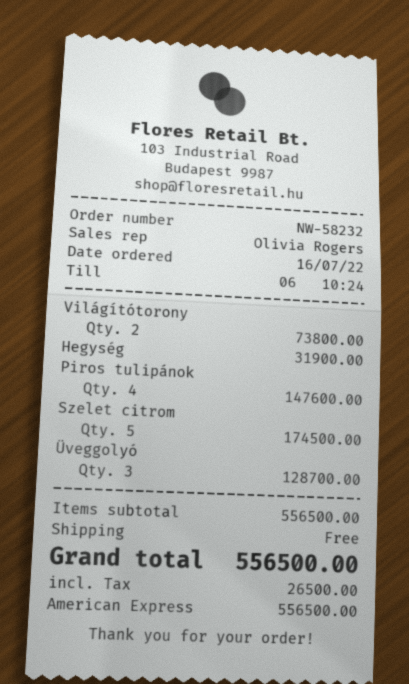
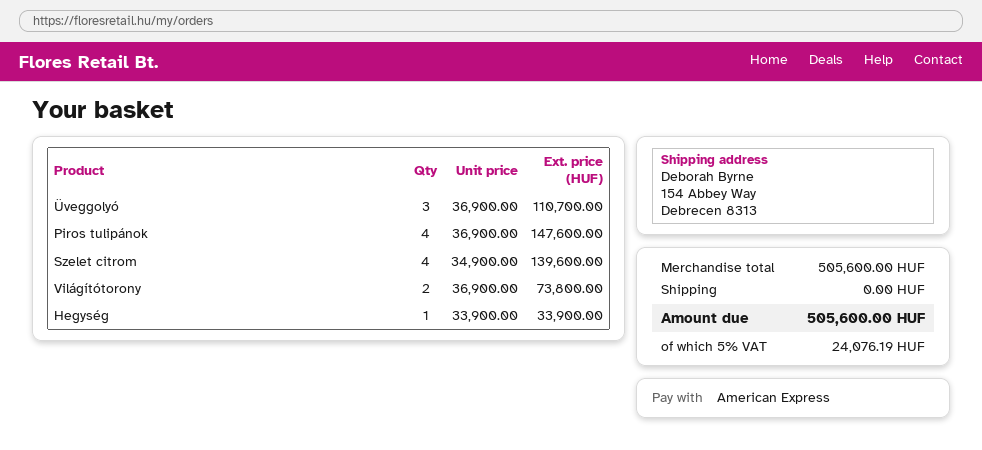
Hegység: 1 for 31900.00 -> 1 for 33900.00
Szelet citrom: 5 for 174500.00 -> 4 for 139600.00
Üveggolyó: 3 for 128700.00 -> 3 for 110700.00
subtotal: 556500.00 -> 505600.00
tax: 26500.00 -> 24076.19
total: 556500.00 -> 505600.00

